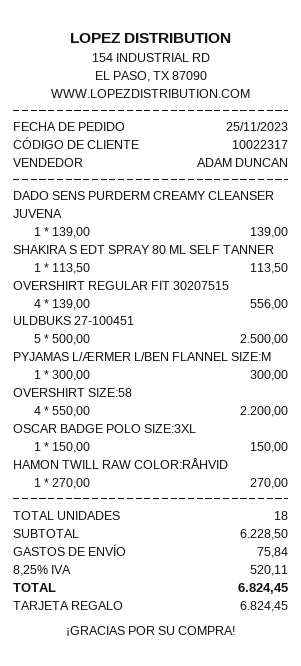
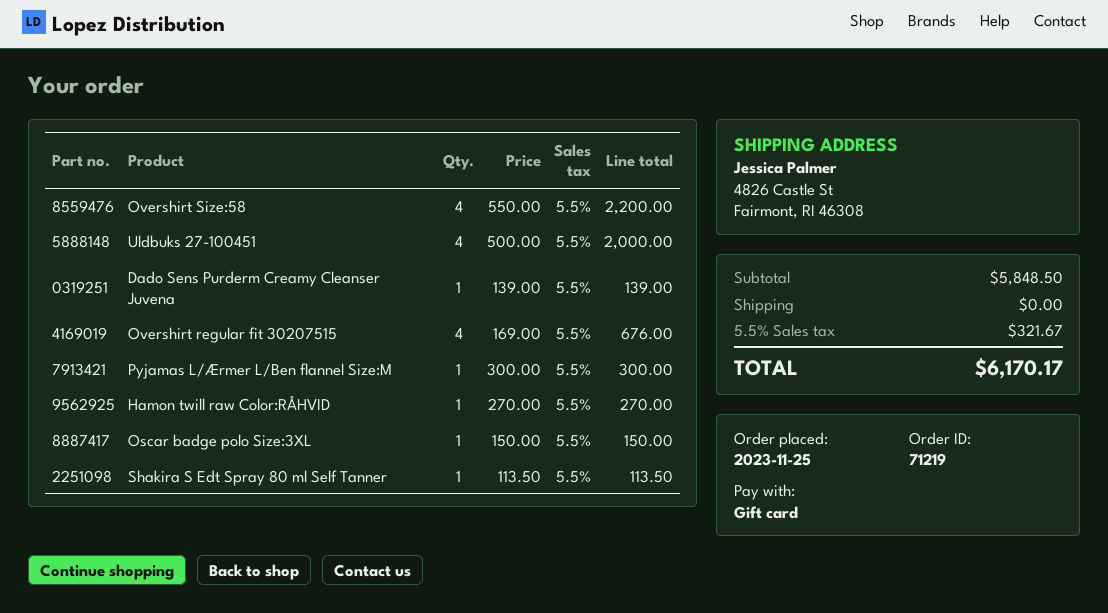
OVERSHIRT REGULAR FIT 30207515: 4 x 139.00 = 556.00 -> 4 x 169.00 = 676.00
ULDBUKS 27-100451: 5 x 500.00 = 2500.00 -> 4 x 500.00 = 2000.00
subtotal: 6228.50 -> 5848.50
shipping: 75.84 -> 0.00
tax: 8.25% = 520.11 -> 5.5% = 321.67
total: 6824.45 -> 6170.17

